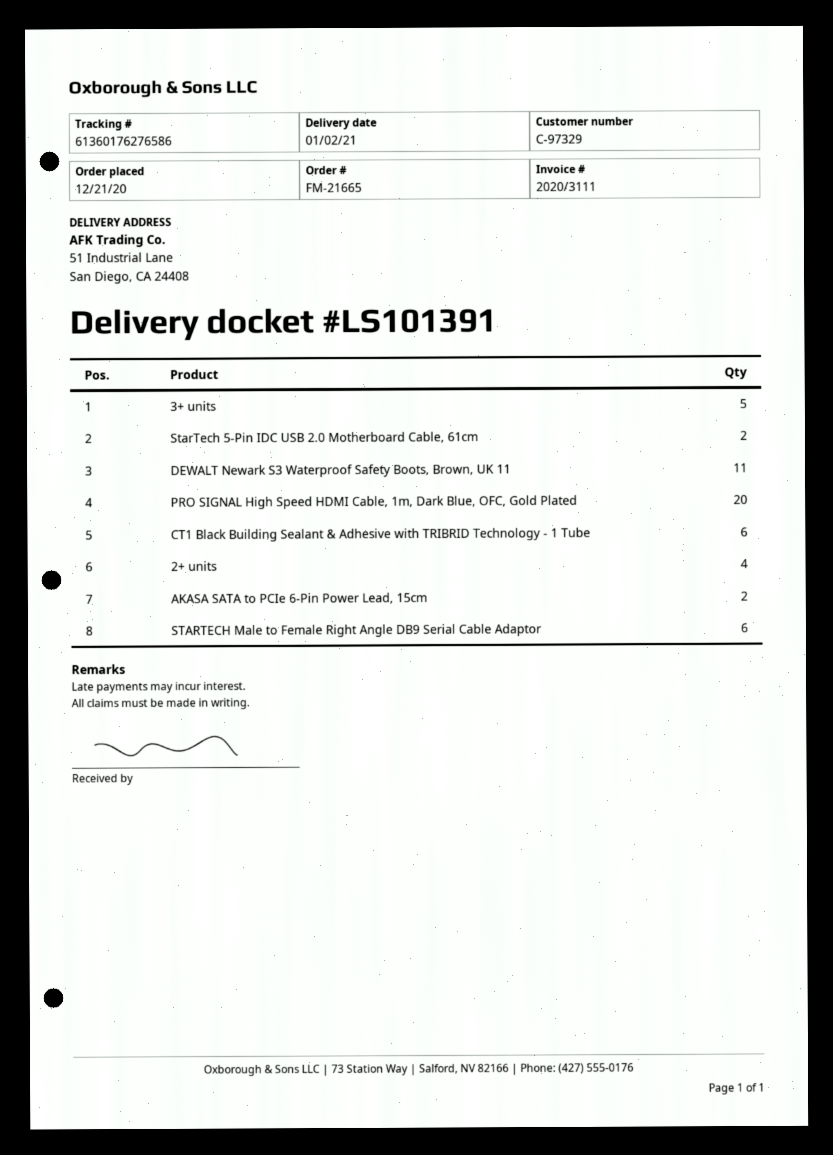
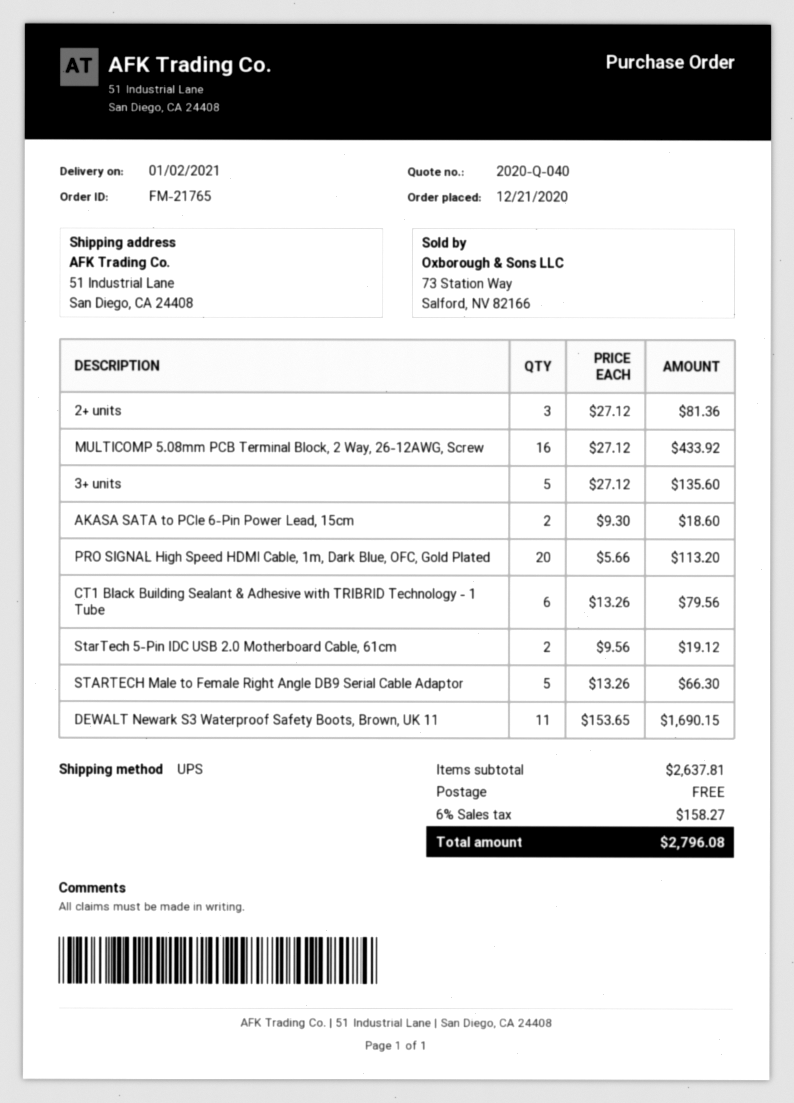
order number: FM-21665 -> FM-21765
2+ units: 4 -> 3
STARTECH Male to Female Right Angle DB9 Serial Cable Adaptor: 6 -> 5
MULTICOMP 5.08mm PCB Terminal Block, 2 Way, 26-12AWG, Screw: none -> 16

